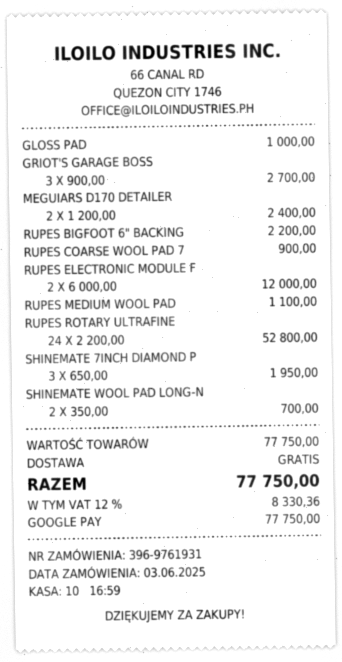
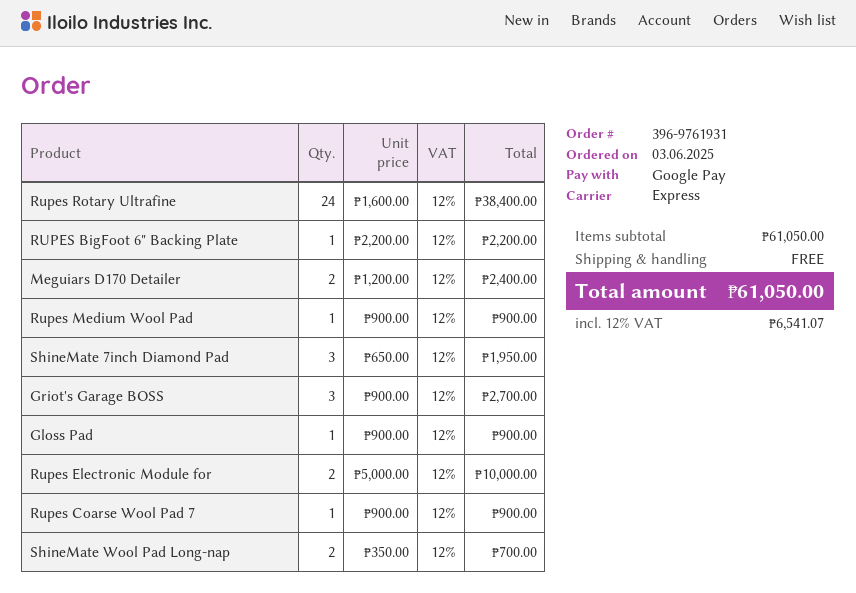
GLOSS PAD: 1 x 1000.00 = 1000.00 -> 1 x 900.00 = 900.00
RUPES ELECTRONIC MODULE F: 2 x 6000.00 = 12000.00 -> 2 x 5000.00 = 10000.00
RUPES MEDIUM WOOL PAD: 1 x 1100.00 = 1100.00 -> 1 x 900.00 = 900.00
RUPES ROTARY ULTRAFINE: 24 x 2200.00 = 52800.00 -> 24 x 1600.00 = 38400.00
subtotal: 77750.00 -> 61050.00
tax: 12% = 8330.36 -> 12% = 6541.07
total: 77750.00 -> 61050.00

